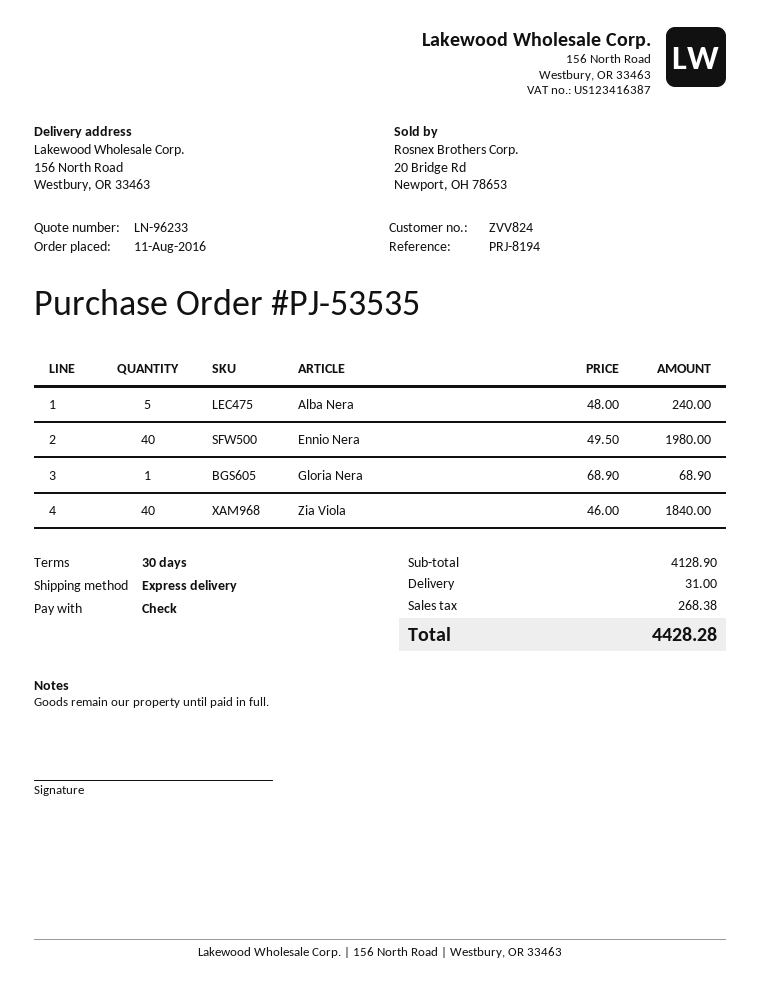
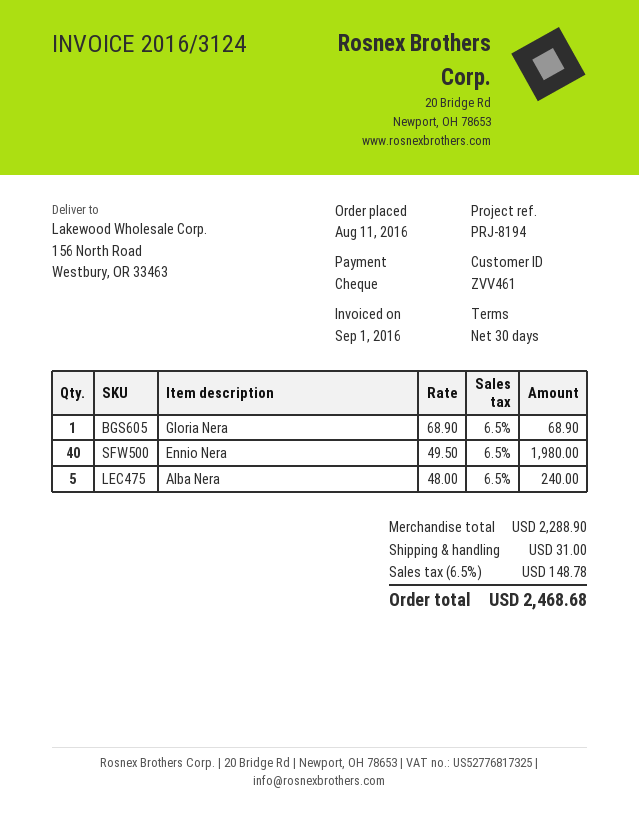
customer number: ZVV824 -> ZVV461
Zia Viola: 40 x 46.00 = 1840.00 -> none
subtotal: 4128.90 -> 2288.90
tax: 268.38 -> 148.78
total: 4428.28 -> 2468.68

